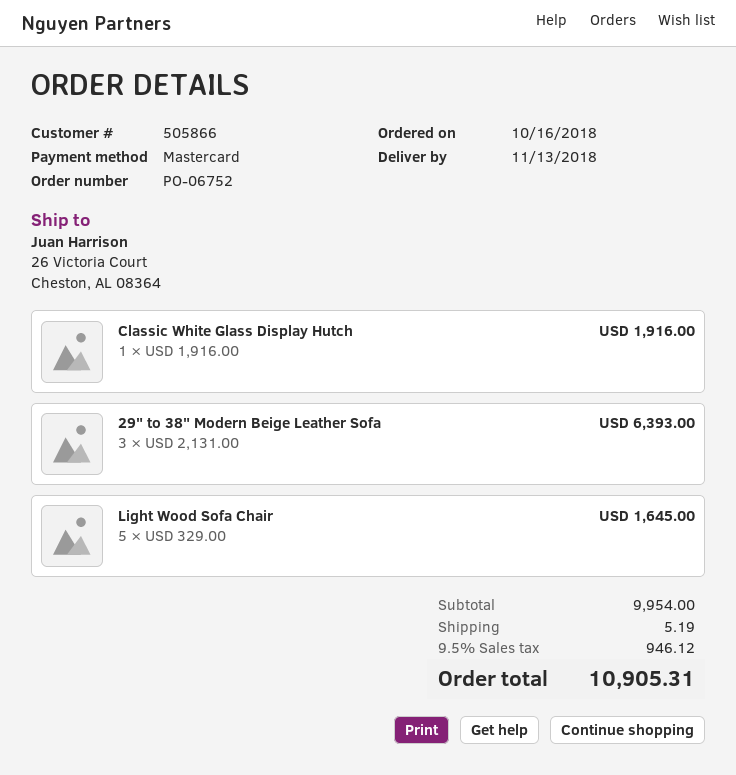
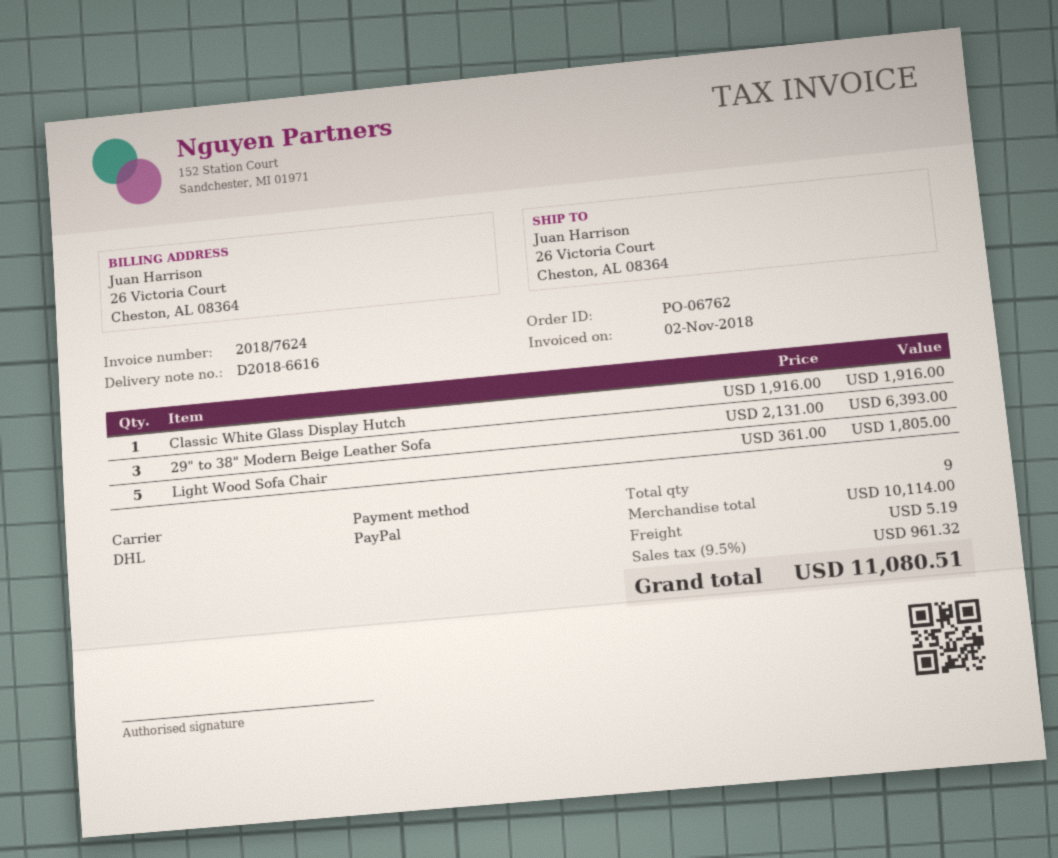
order number: PO-06752 -> PO-06762
payment method: Mastercard -> PayPal
Light Wood Sofa Chair: 5 x 329.00 = 1645.00 -> 5 x 361.00 = 1805.00
subtotal: 9954.00 -> 10114.00
tax: 9.5% = 946.12 -> 9.5% = 961.32
total: 10905.31 -> 11080.51

